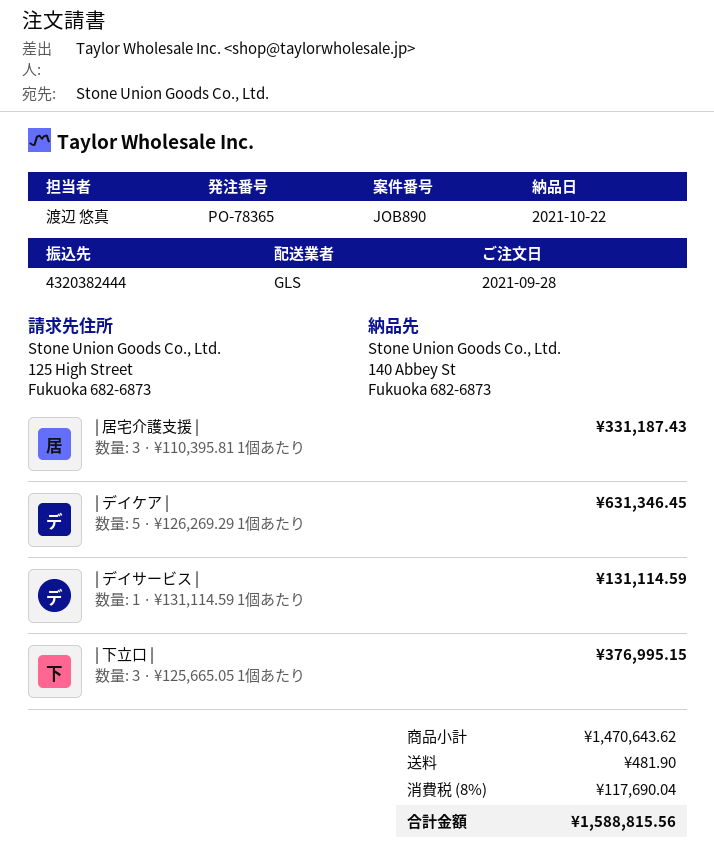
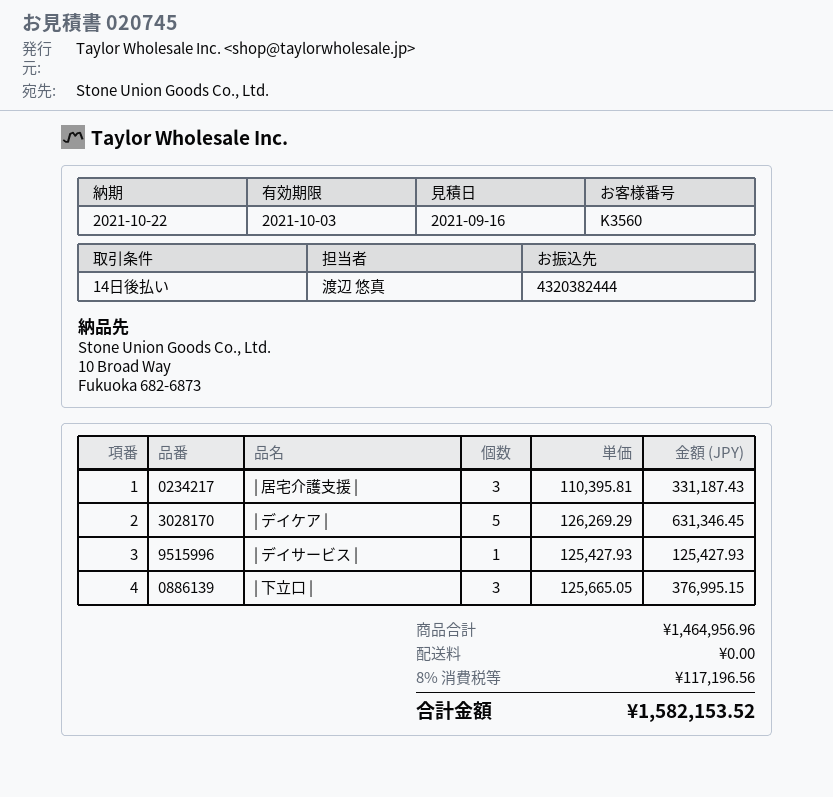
ship to: 140 Abbey St, Fukuoka 682-6873 -> 10 Broad Way, Fukuoka 682-6873
| デイサービス |: 1 x 131114.59 = 131114.59 -> 1 x 125427.93 = 125427.93
subtotal: 1470643.62 -> 1464956.96
shipping: 481.90 -> 0.00
tax: 8% = 117690.04 -> 8% = 117196.56
total: 1588815.56 -> 1582153.52

